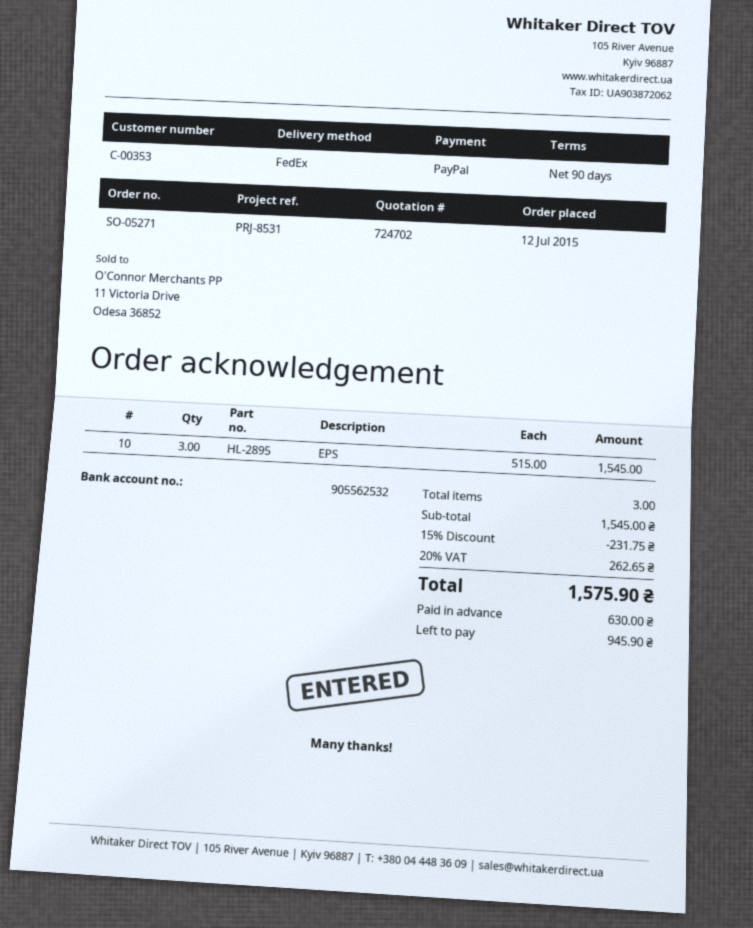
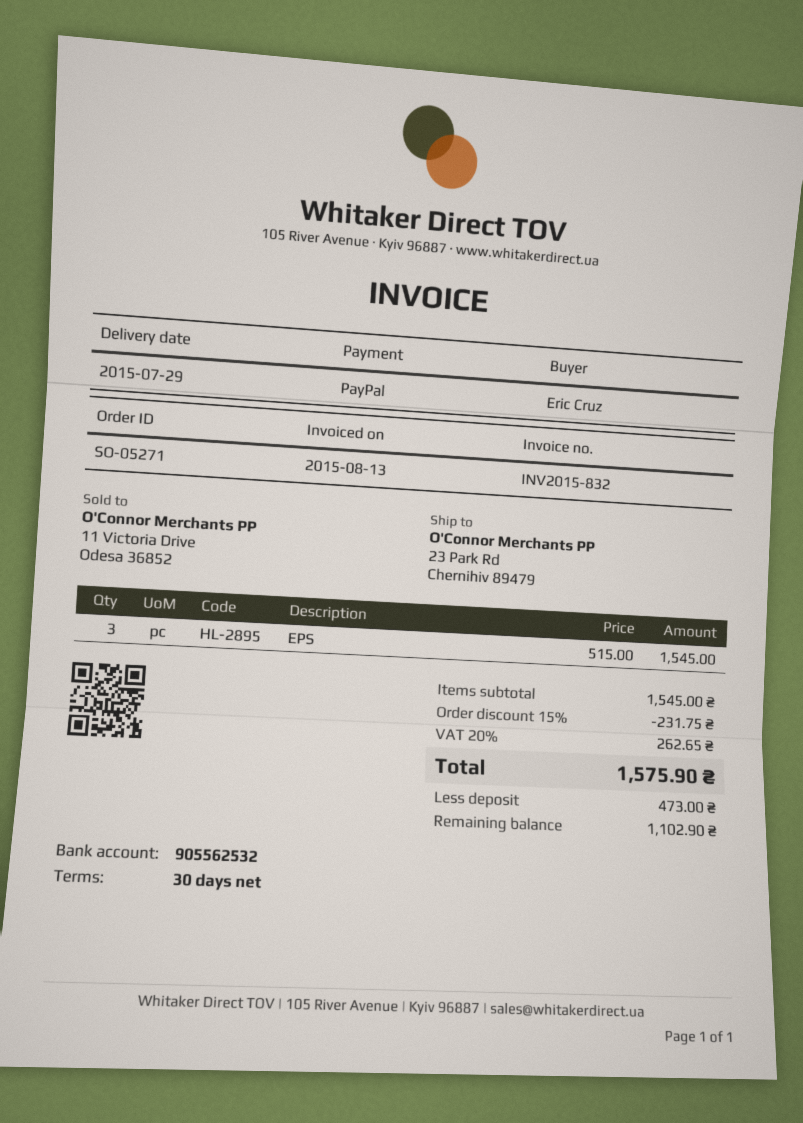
payment terms: 90 days -> 30 days
deposit: 630.00 -> 473.00
balance: 945.90 -> 1102.90

